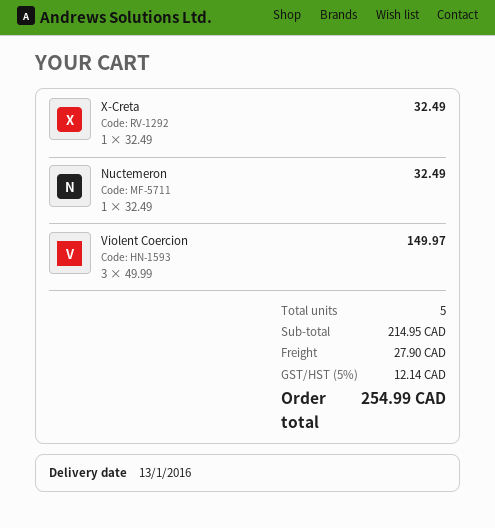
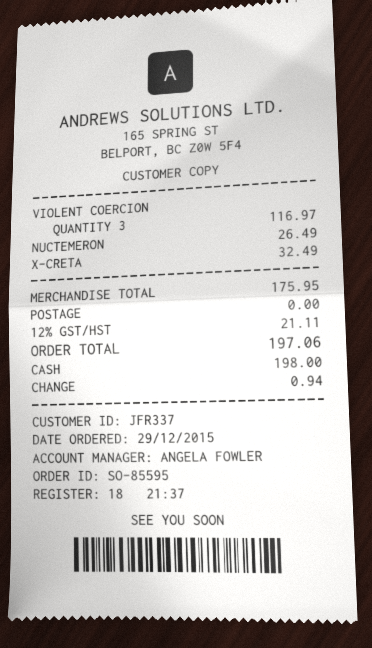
Nuctemeron: 1 for 32.49 -> 1 for 26.49
Violent Coercion: 3 for 149.97 -> 3 for 116.97
subtotal: 214.95 -> 175.95
shipping: 27.90 -> 0.00
tax: 5% = 12.14 -> 12% = 21.11
total: 254.99 -> 197.06

